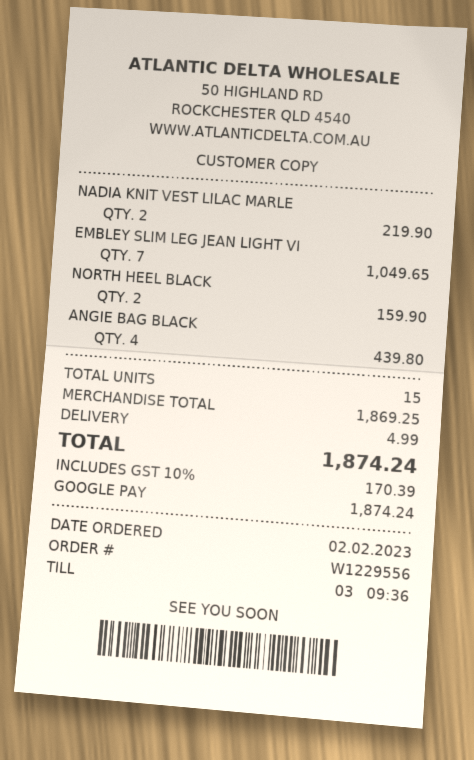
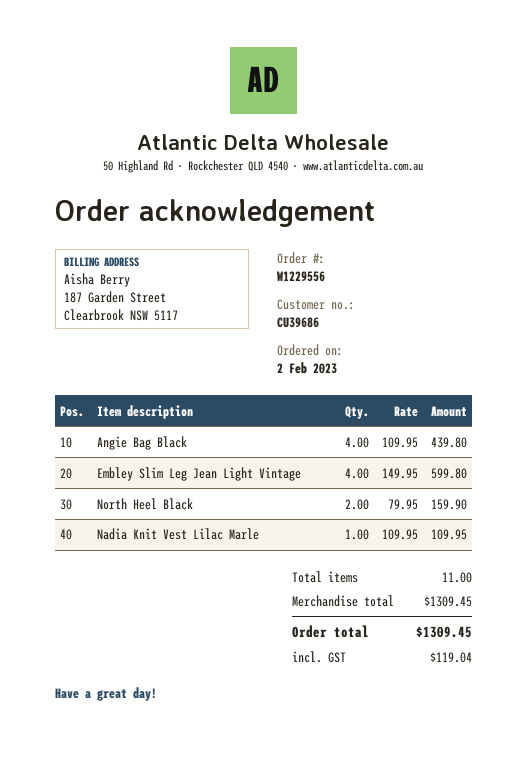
NADIA KNIT VEST LILAC MARLE: 2 for 219.90 -> 1 for 109.95
EMBLEY SLIM LEG JEAN LIGHT VI: 7 for 1049.65 -> 4 for 599.80
total quantity: 15 -> 11
subtotal: 1869.25 -> 1309.45
shipping: 4.99 -> none
tax: 170.39 -> 119.04
total: 1874.24 -> 1309.45

